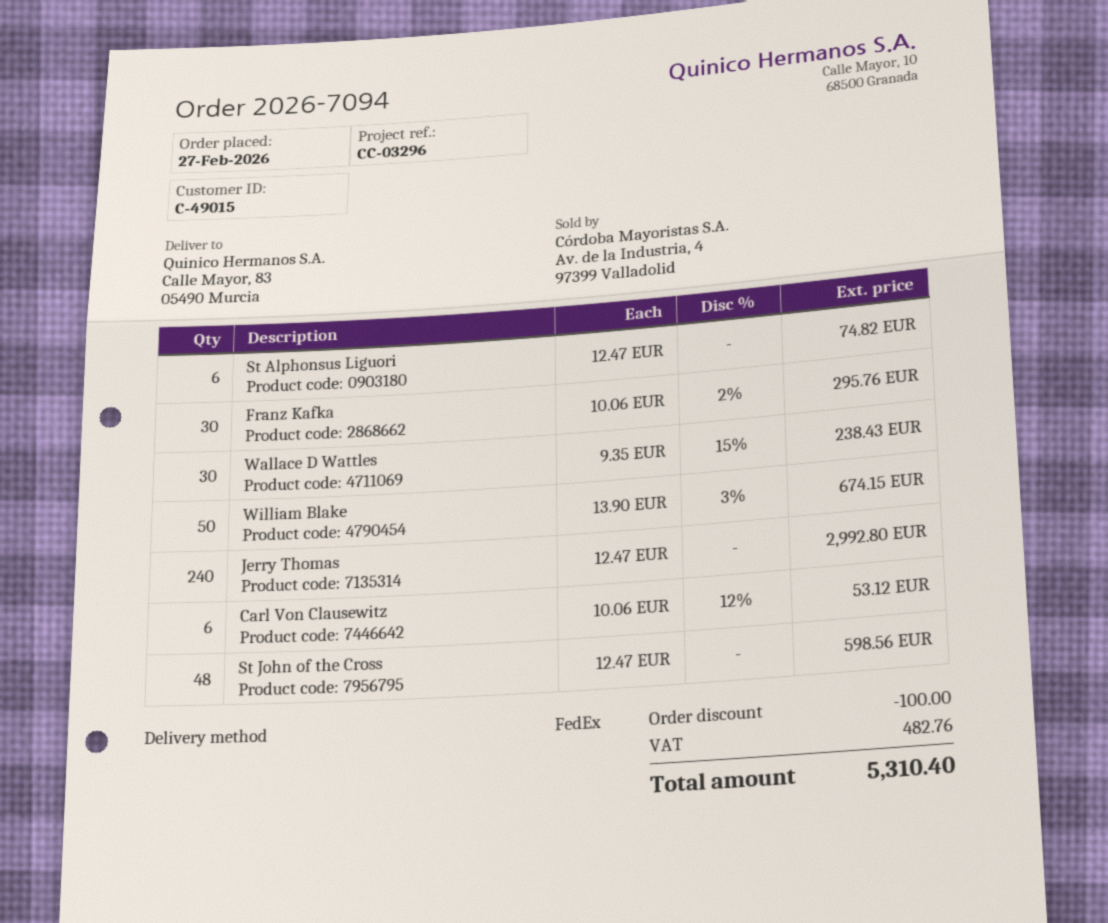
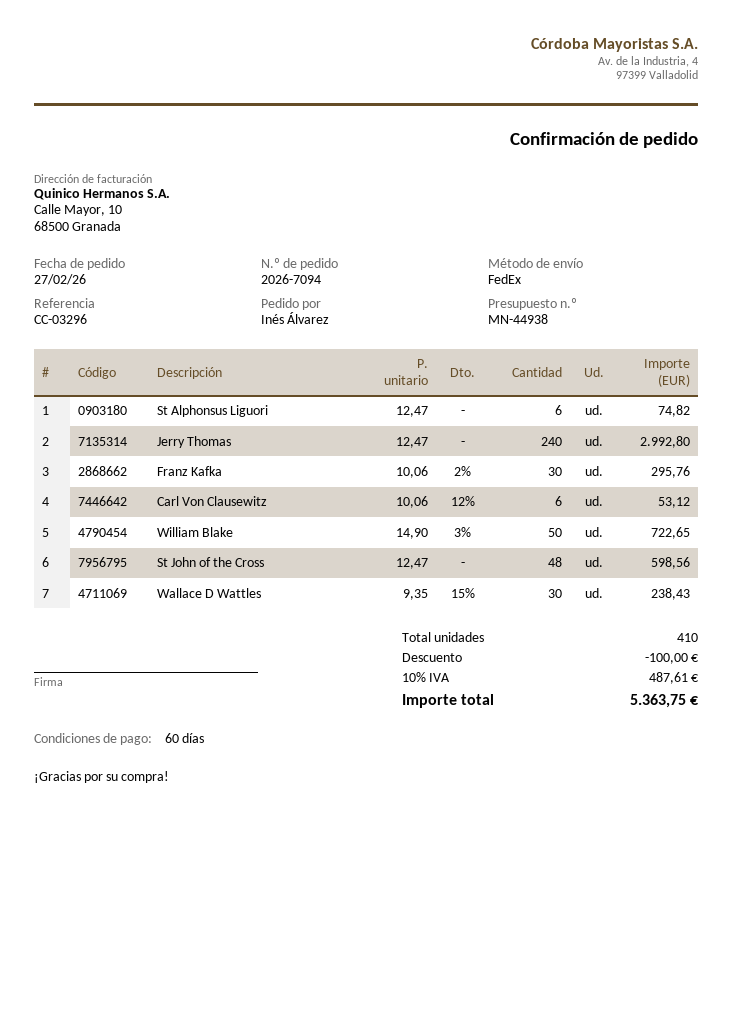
William Blake: 50 x 13.90 - 3% = 674.15 -> 50 x 14.90 - 3% = 722.65
tax: 482.76 -> 487.61
total: 5310.40 -> 5363.75

